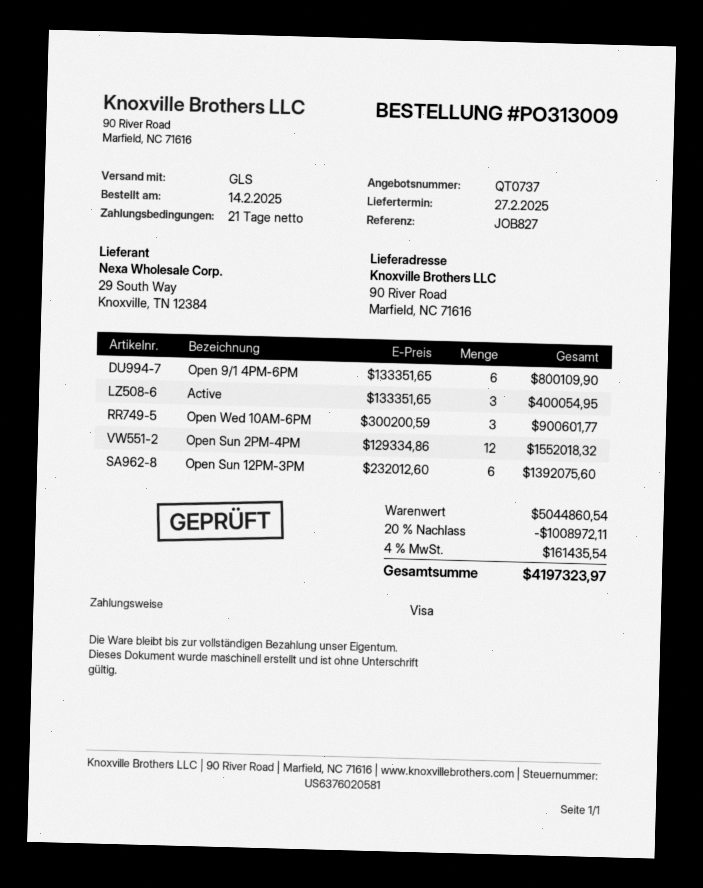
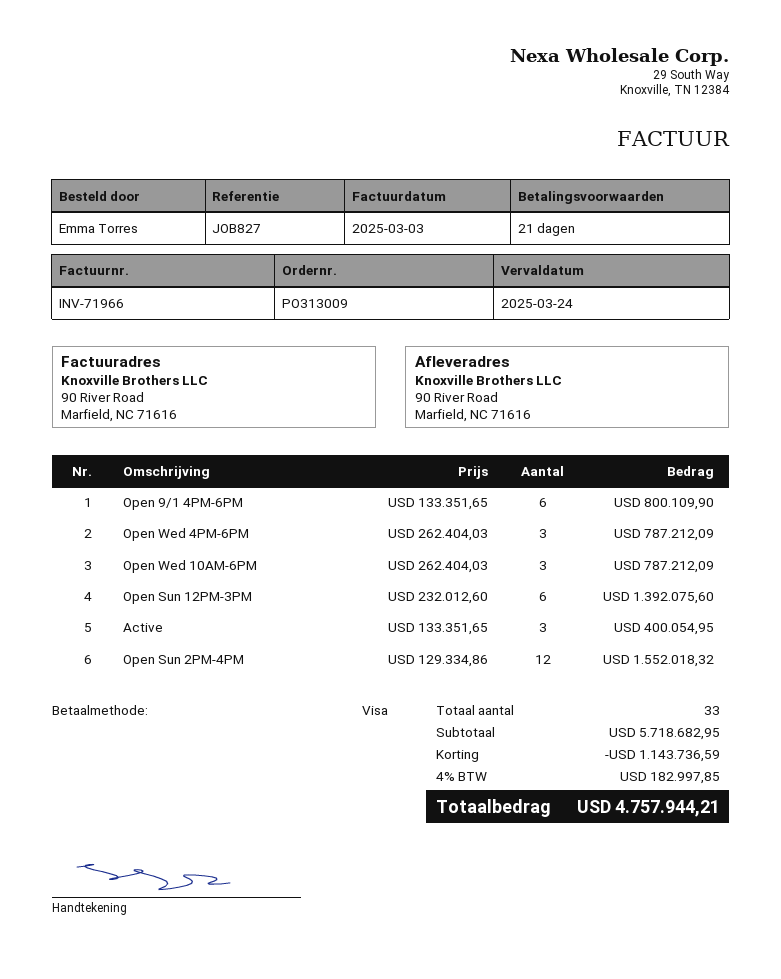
Open Wed 10AM-6PM: 3 x 300200.59 = 900601.77 -> 3 x 262404.03 = 787212.09
Open Wed 4PM-6PM: none -> 3 x 262404.03 = 787212.09
subtotal: 5044860.54 -> 5718682.95
discount: 1008972.11 -> 1143736.59
tax: 4% = 161435.54 -> 4% = 182997.85
total: 4197323.97 -> 4757944.21

